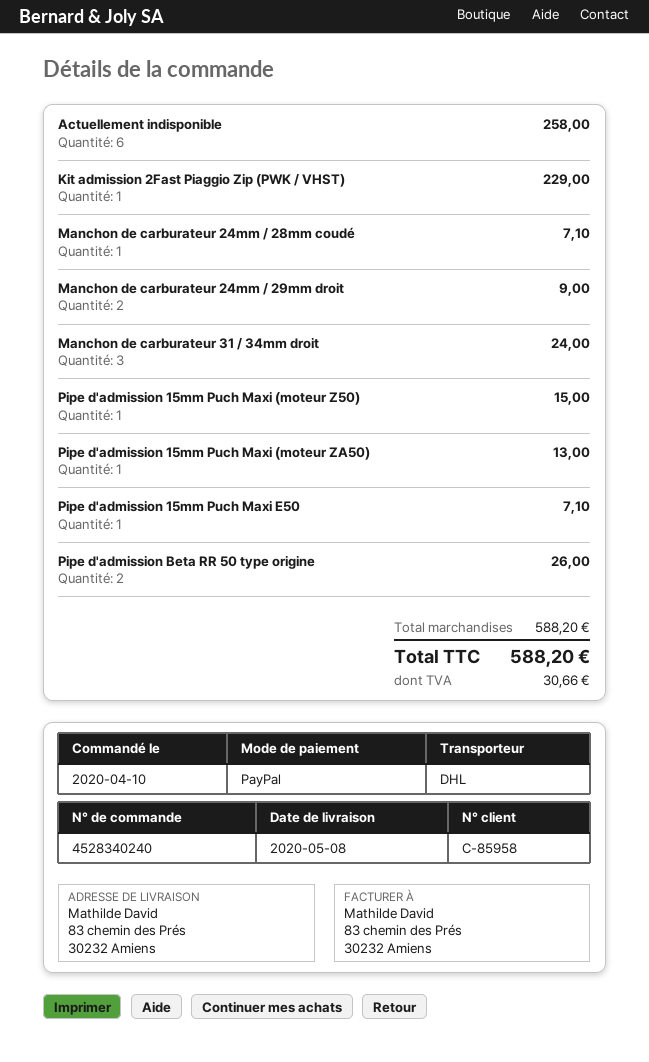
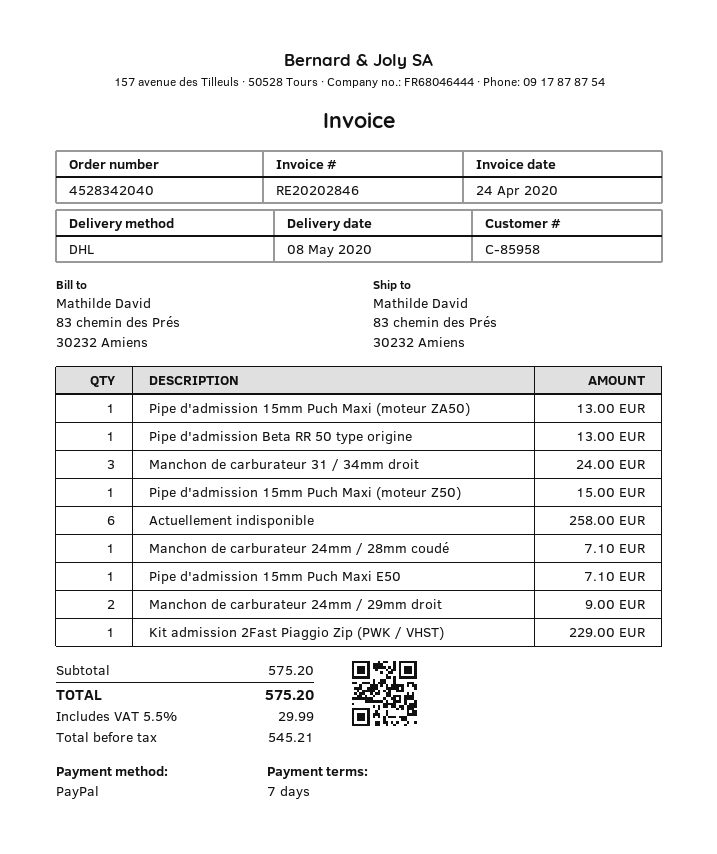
order number: 4528340240 -> 4528342040
Pipe d'admission Beta RR 50 type origine: 2 for 26.00 -> 1 for 13.00
subtotal: 588.20 -> 575.20
tax: 30.66 -> 29.99
total: 588.20 -> 575.20

